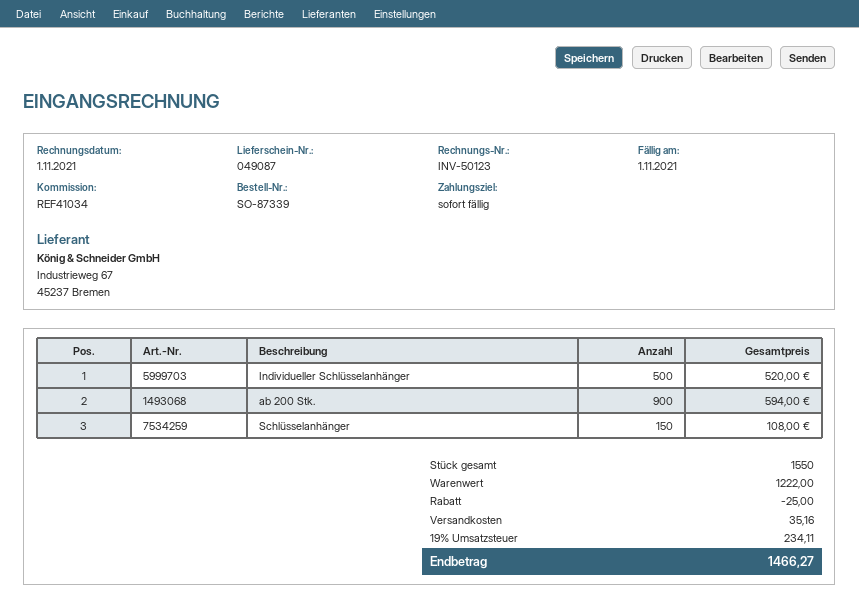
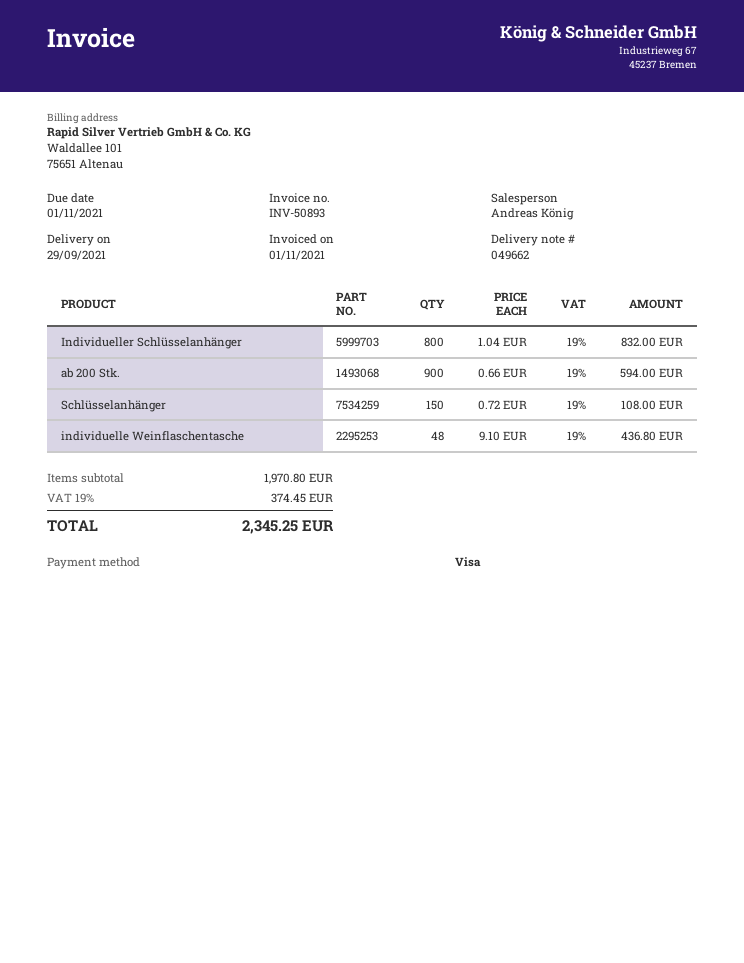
delivery note number: 049087 -> 049662
invoice number: INV-50123 -> INV-50893
Individueller Schlüsselanhänger: 500 for 520.00 -> 800 for 832.00
individuelle Weinflaschentasche: none -> 48 for 436.80
subtotal: 1222.00 -> 1970.80
discount: 25.00 -> none
shipping: 35.16 -> none
tax: 19% = 234.11 -> 19% = 374.45
total: 1466.27 -> 2345.25

